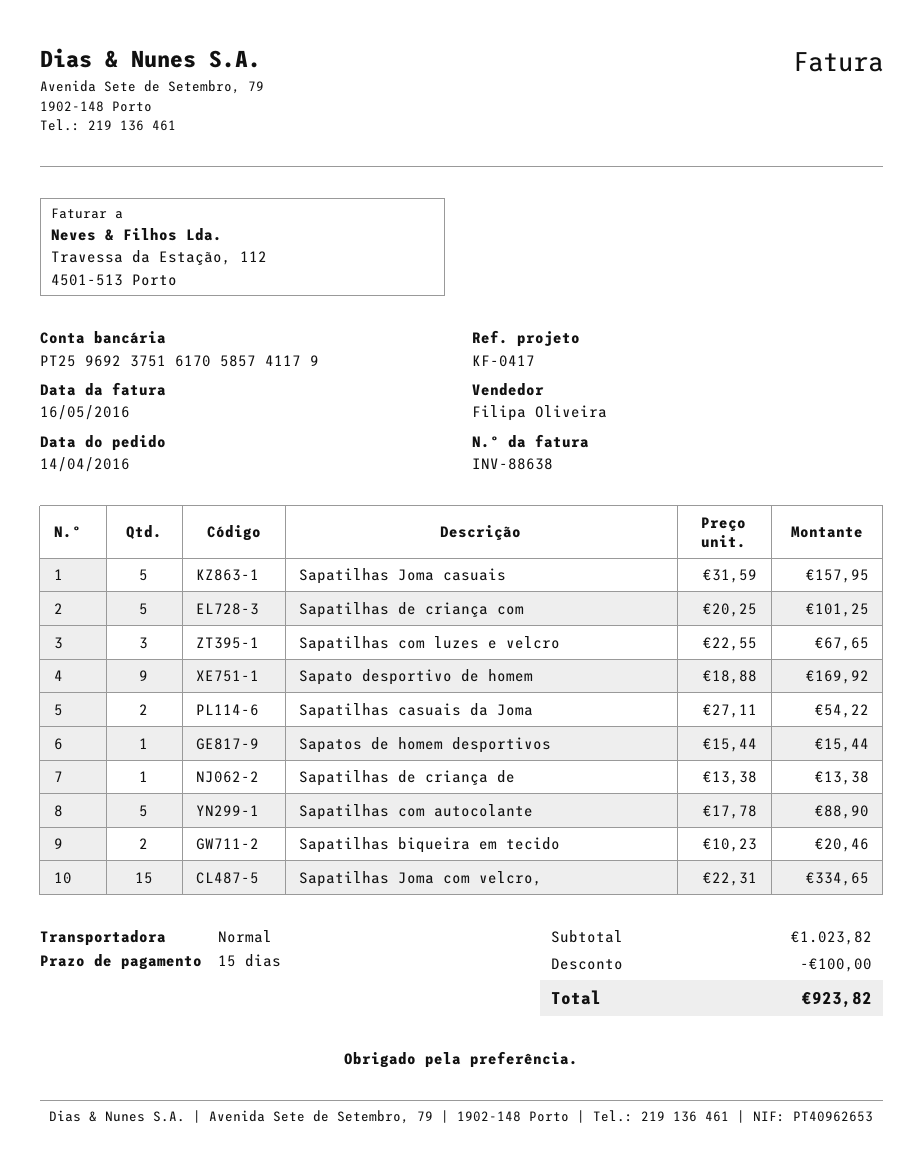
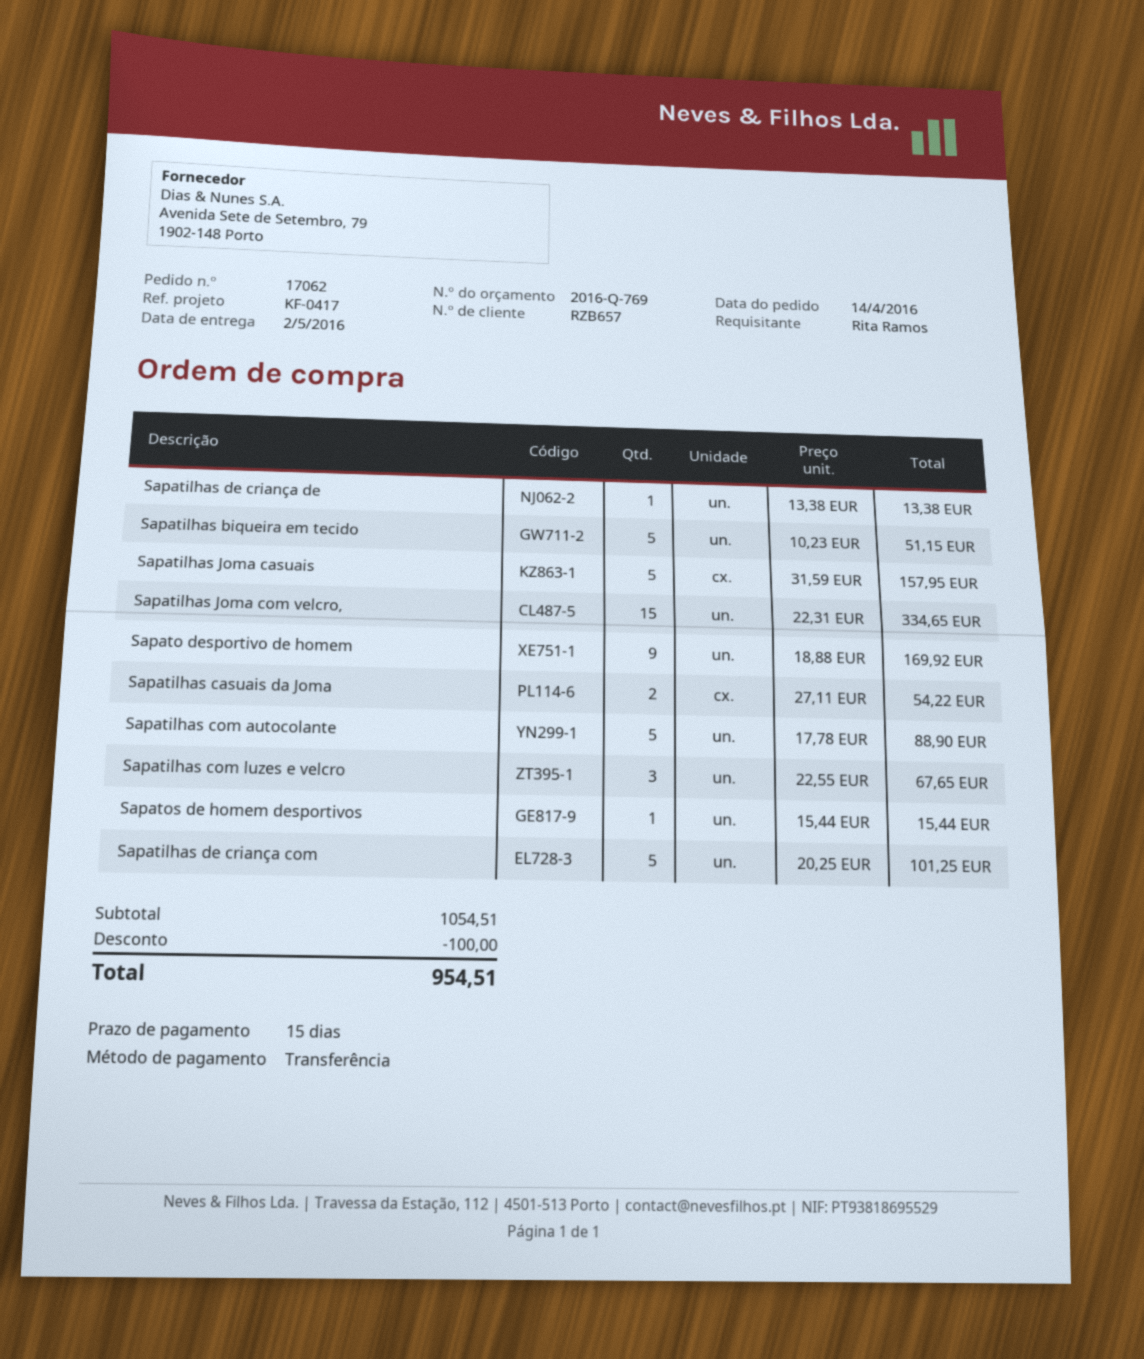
Sapatilhas biqueira em tecido: 2 x 10.23 = 20.46 -> 5 x 10.23 = 51.15
subtotal: 1023.82 -> 1054.51
total: 923.82 -> 954.51

